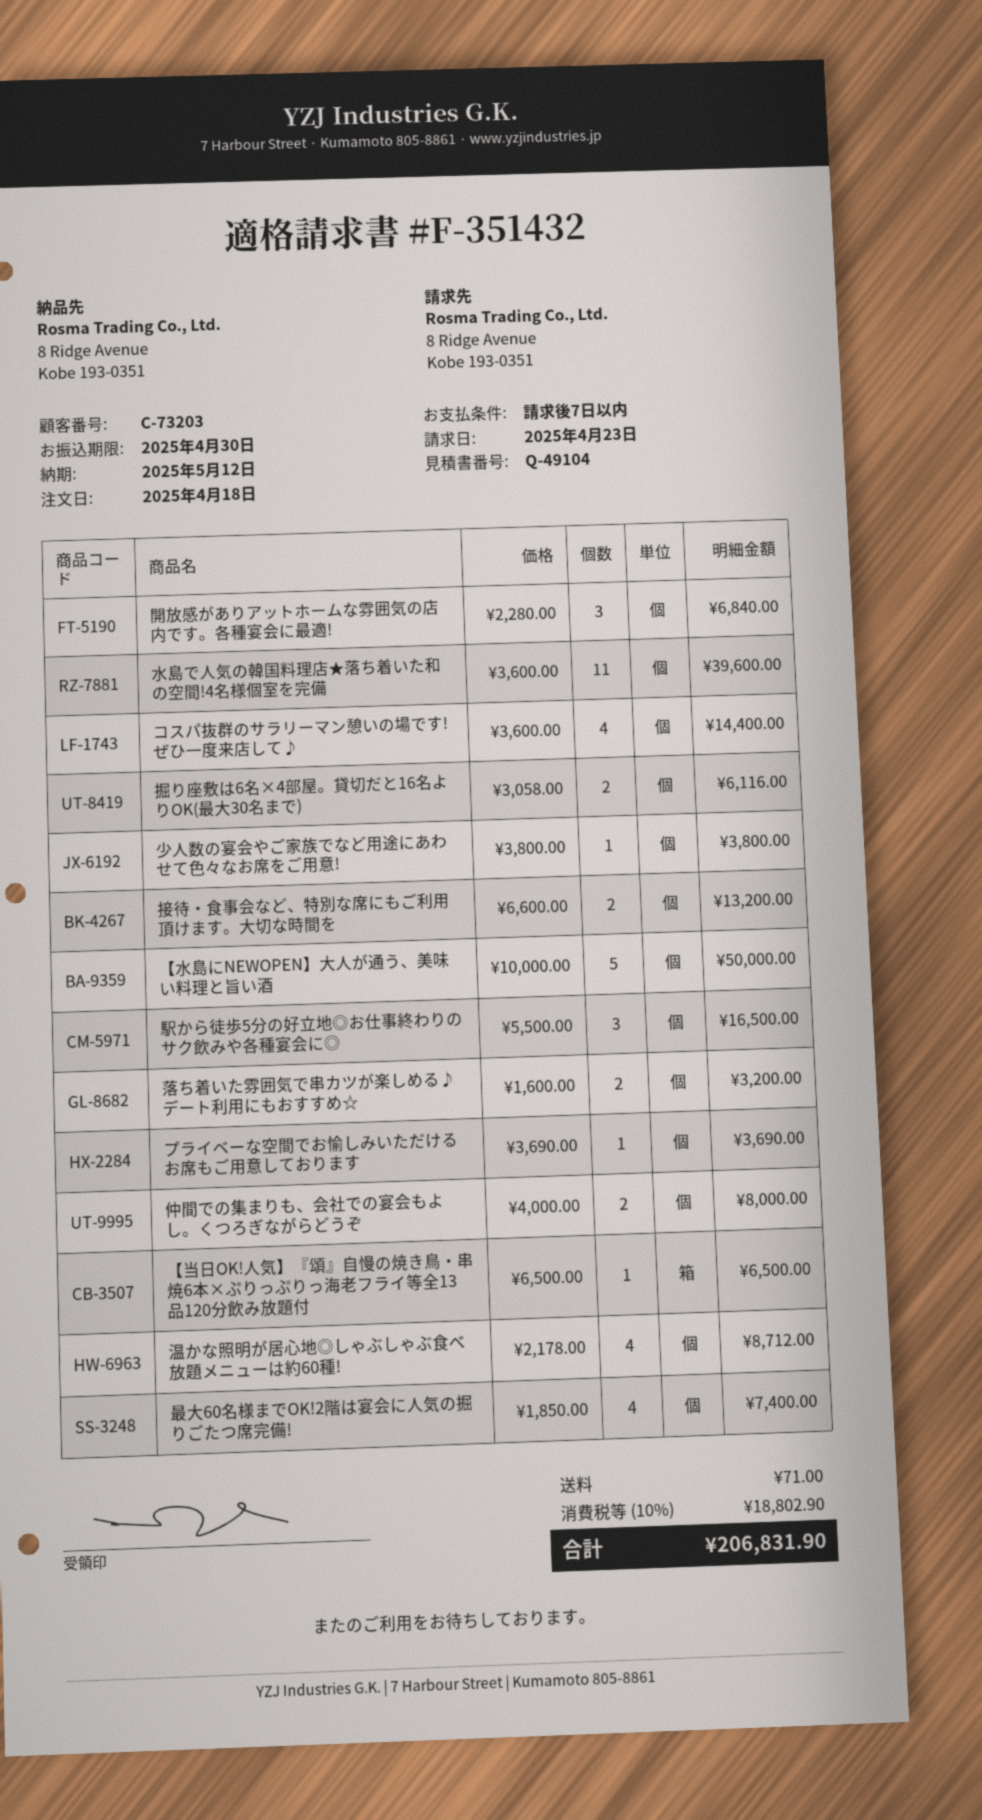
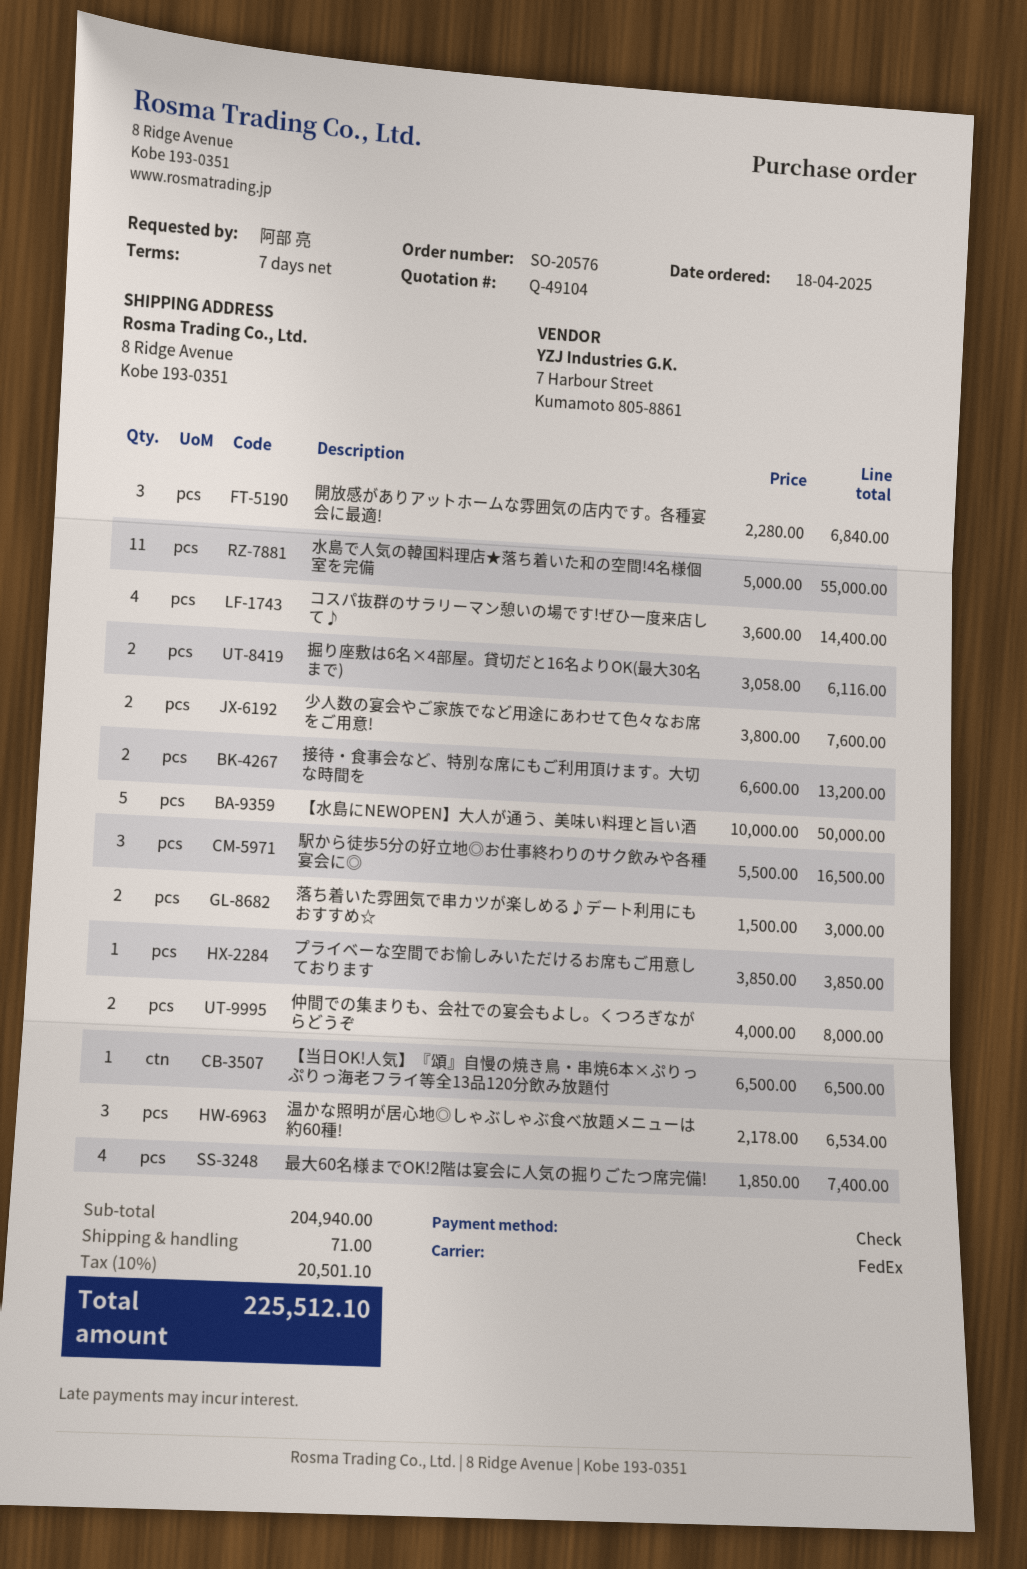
水島で人気の韓国料理店★落ち着いた和の空間!4名様個室を完備: 11 x 3600.00 = 39600.00 -> 11 x 5000.00 = 55000.00
少人数の宴会やご家族でなど用途にあわせて色々なお席をご用意!: 1 x 3800.00 = 3800.00 -> 2 x 3800.00 = 7600.00
落ち着いた雰囲気で串カツが楽しめる♪デート利用にもおすすめ☆: 2 x 1600.00 = 3200.00 -> 2 x 1500.00 = 3000.00
プライベーな空間でお愉しみいただけるお席もご用意しております: 1 x 3690.00 = 3690.00 -> 1 x 3850.00 = 3850.00
温かな照明が居心地◎しゃぶしゃぶ食べ放題メニューは約60種!: 4 x 2178.00 = 8712.00 -> 3 x 2178.00 = 6534.00
tax: 10% = 18802.90 -> 10% = 20501.10
total: 206831.90 -> 225512.10

